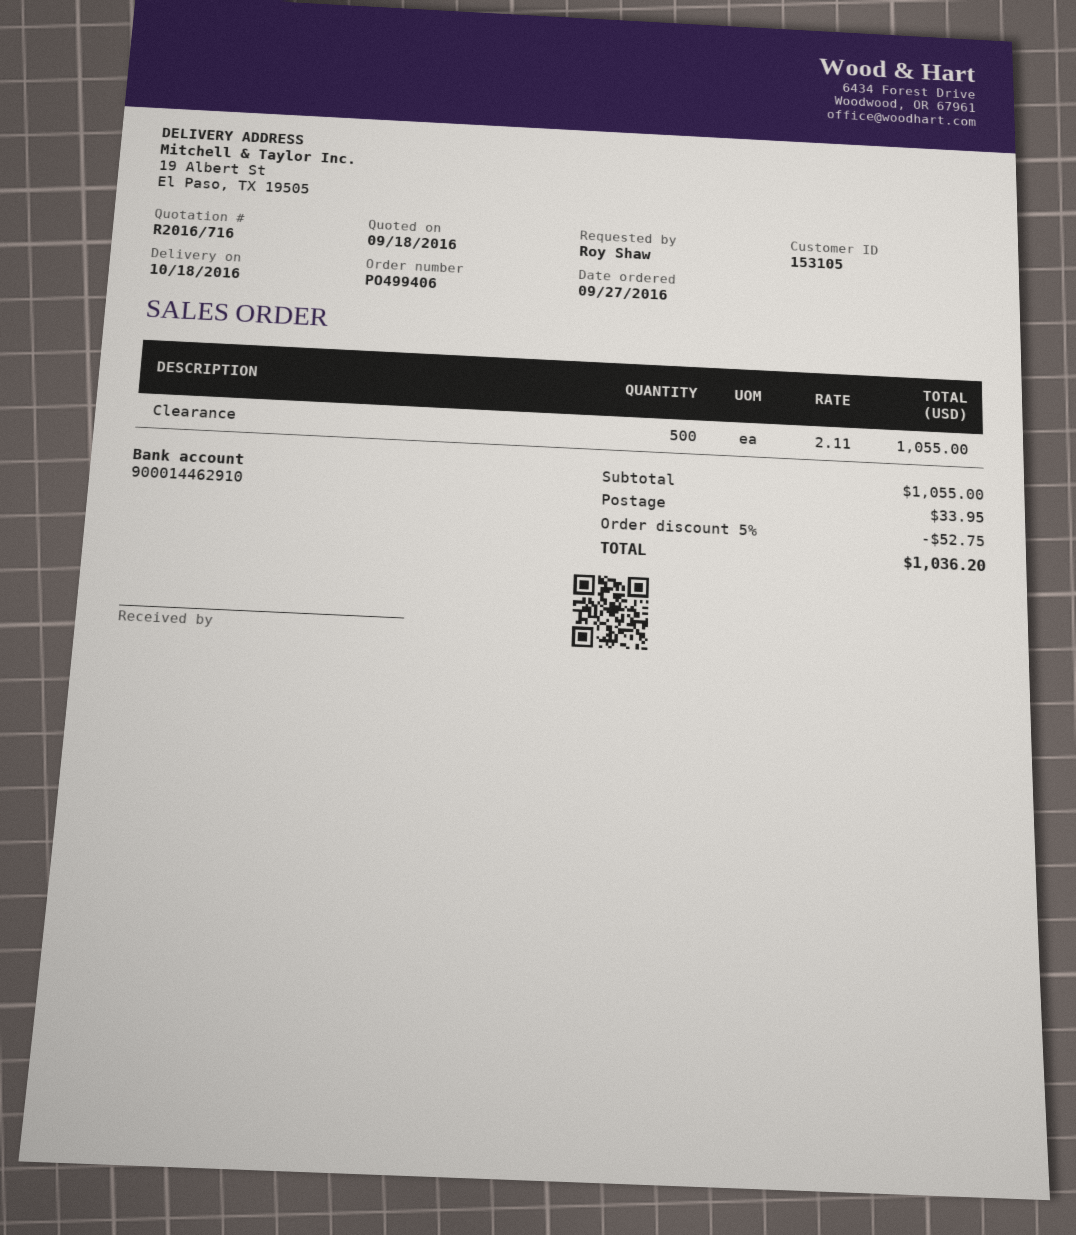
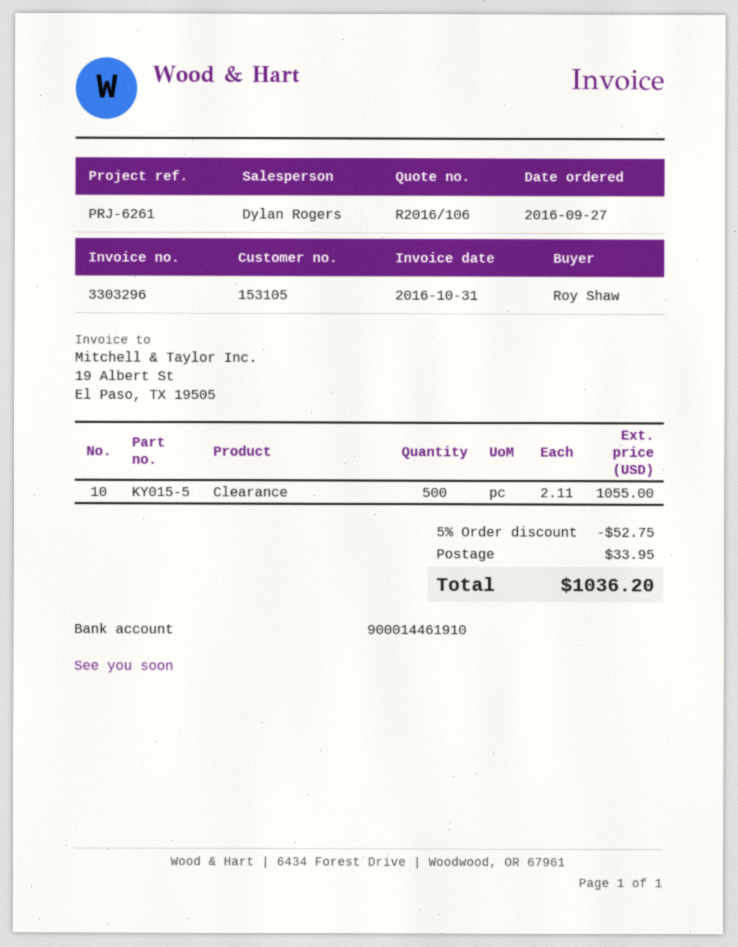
quote number: R2016/716 -> R2016/106
bank account: 900014462910 -> 900014461910

